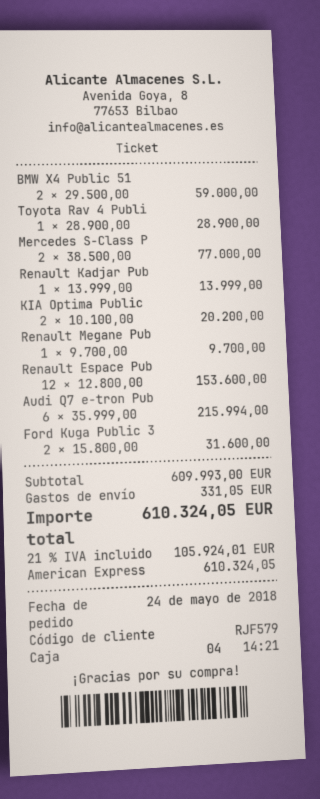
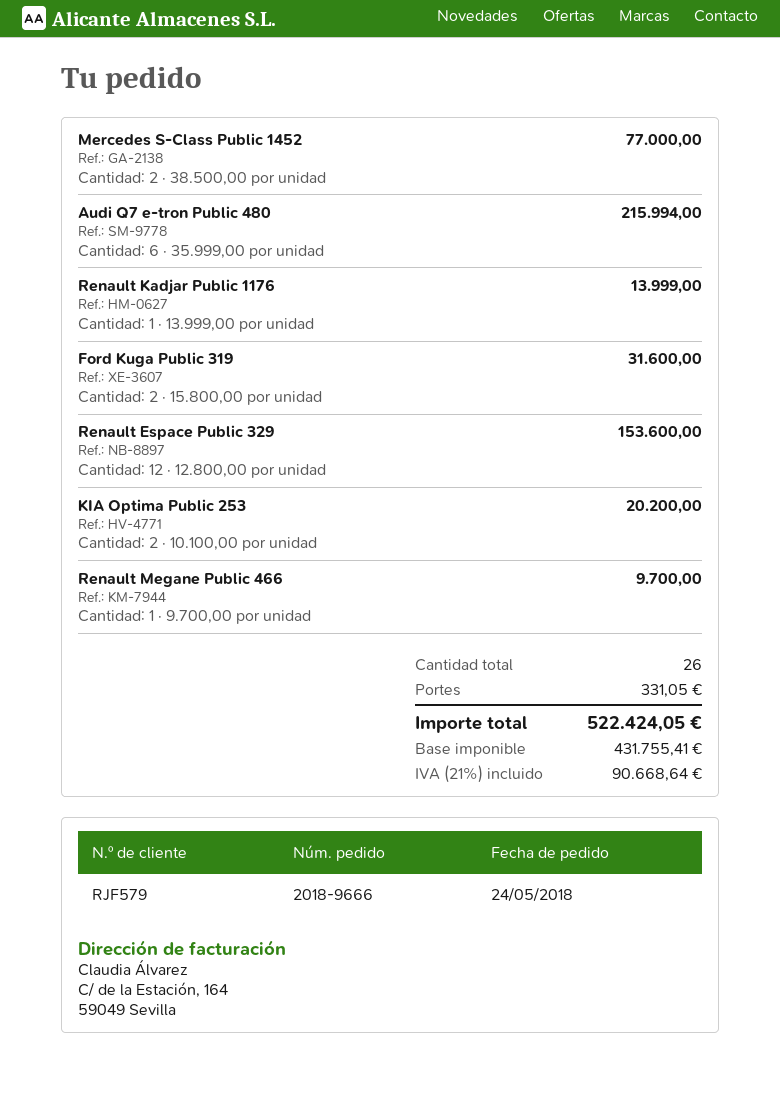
BMW X4 Public 51: 2 x 29500.00 = 59000.00 -> none
Toyota Rav 4 Publi: 1 x 28900.00 = 28900.00 -> none
tax: 21% = 105924.01 -> 21% = 90668.64
total: 610324.05 -> 522424.05

